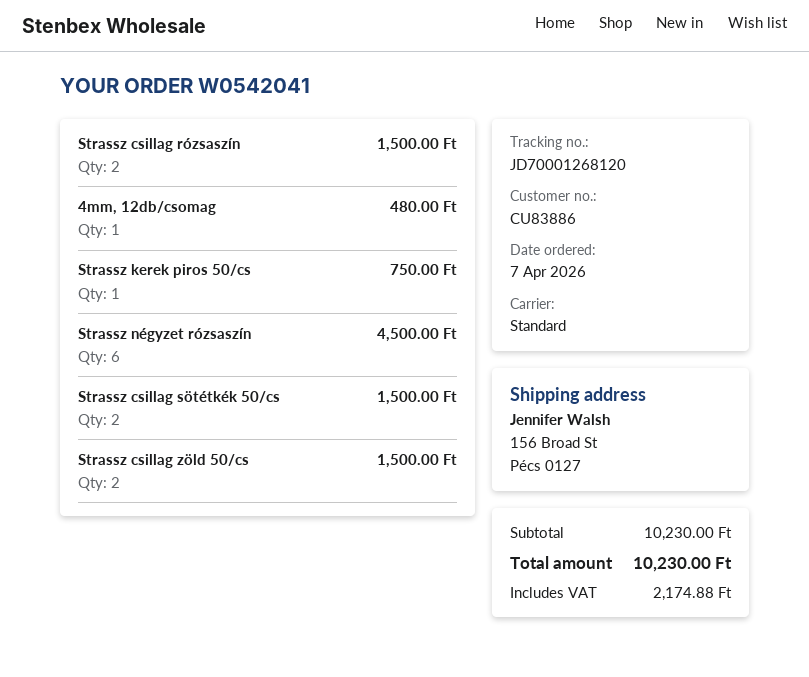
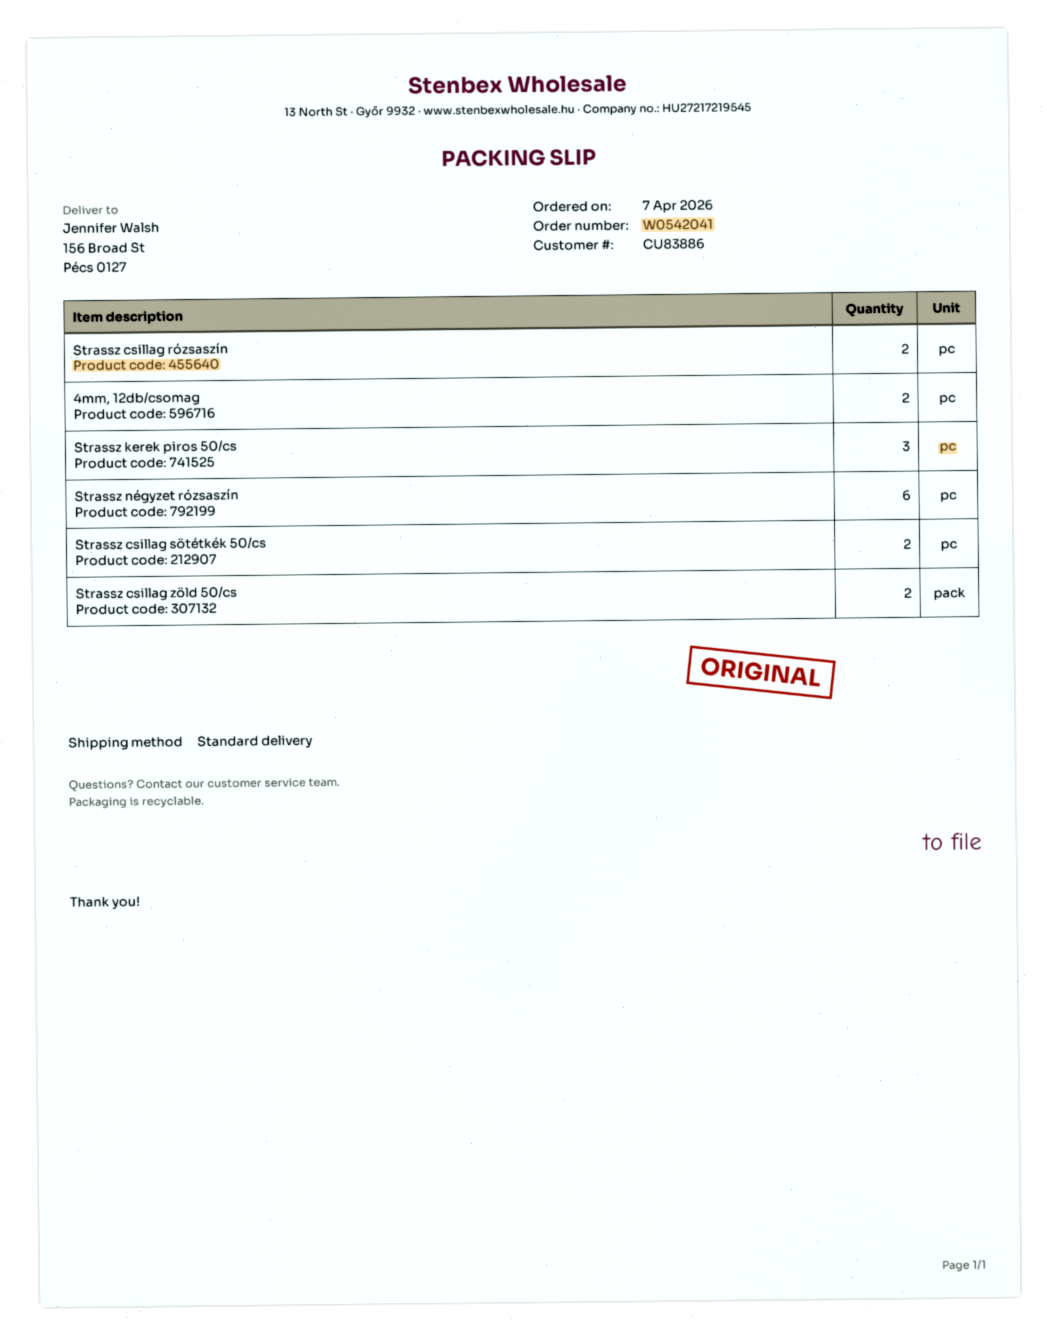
4mm, 12db/csomag: 1 -> 2
Strassz kerek piros 50/cs: 1 -> 3

